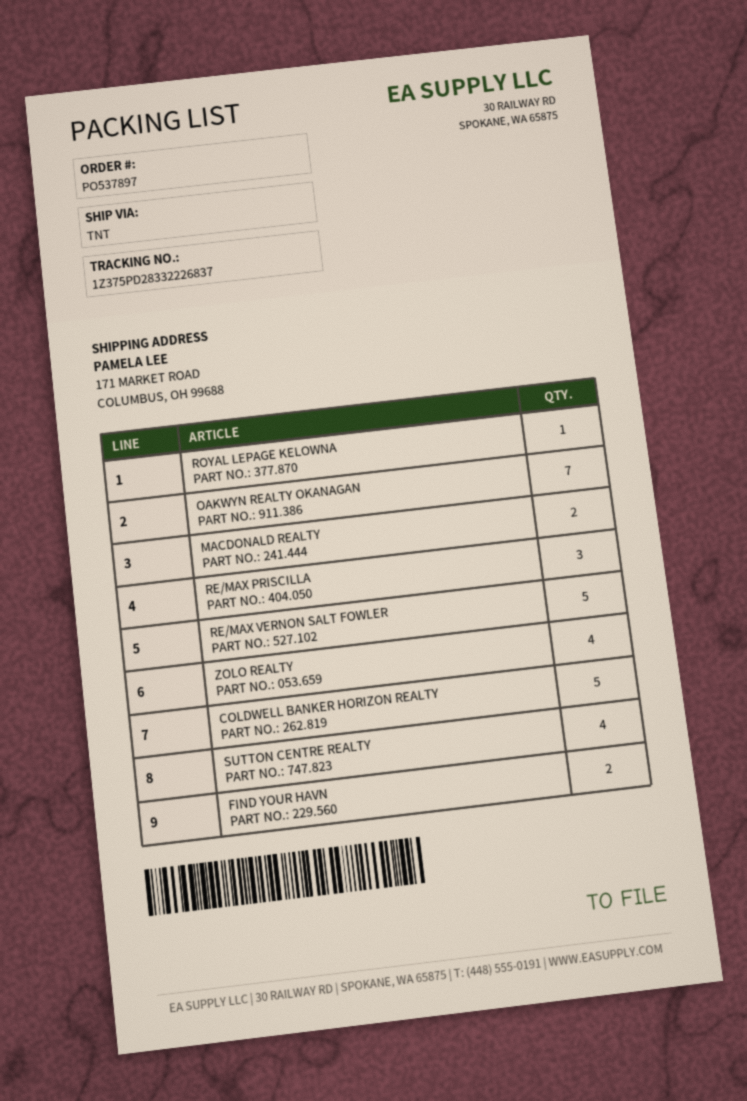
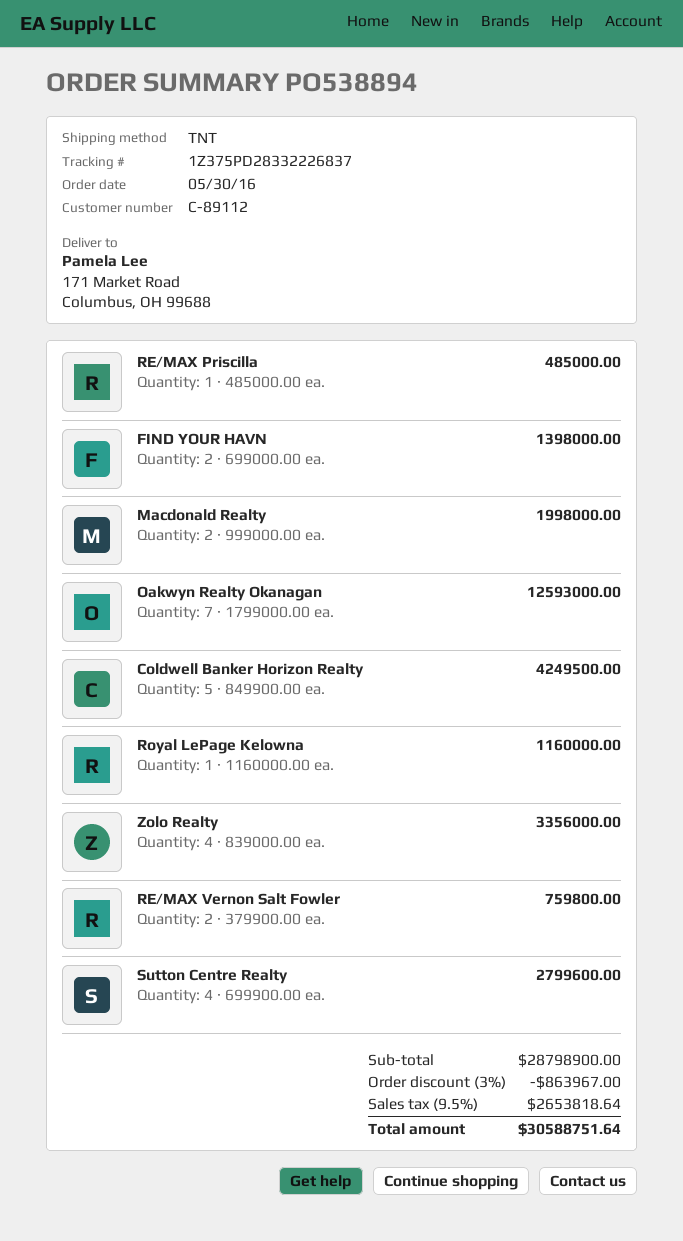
order number: PO537897 -> PO538894
RE/MAX PRISCILLA: 3 -> 1
RE/MAX VERNON SALT FOWLER: 5 -> 2

